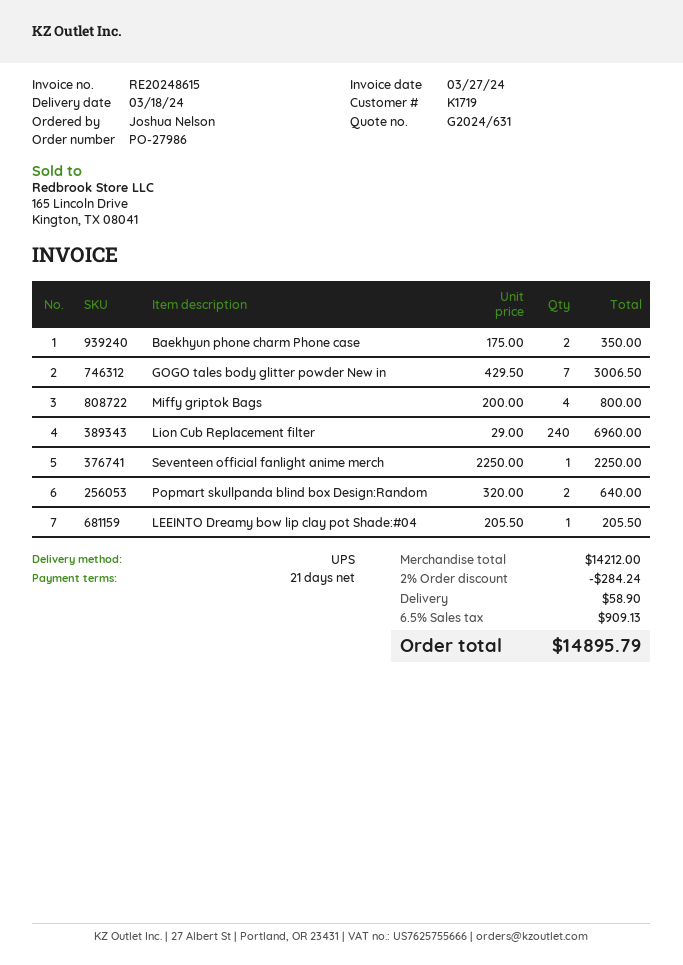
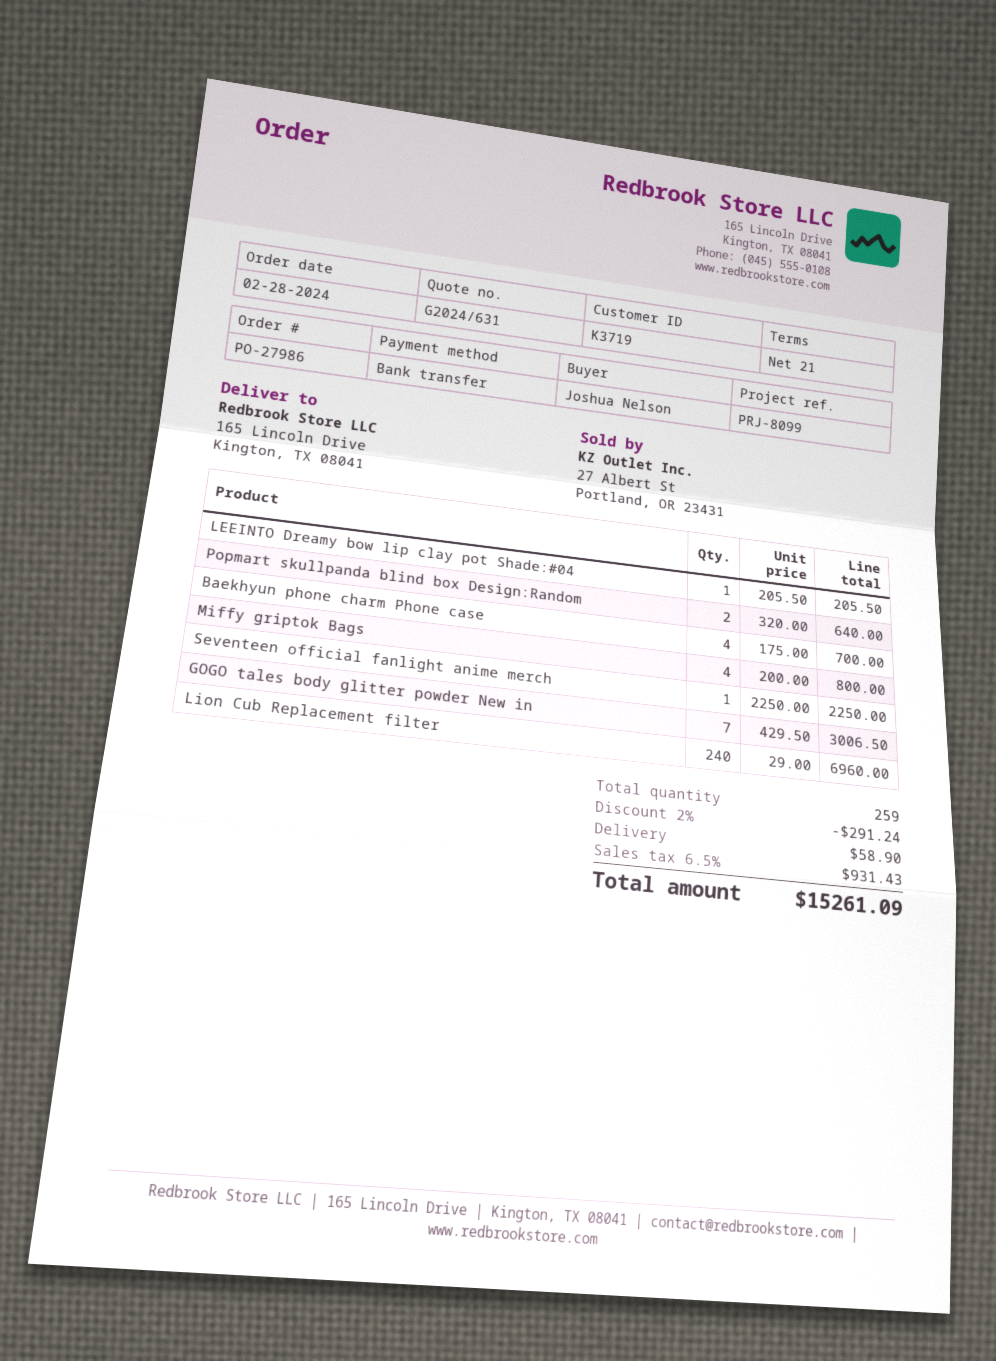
customer number: K1719 -> K3719
Baekhyun phone charm Phone case: 2 x 175.00 = 350.00 -> 4 x 175.00 = 700.00
discount: 2% = 284.24 -> 2% = 291.24
tax: 6.5% = 909.13 -> 6.5% = 931.43
total: 14895.79 -> 15261.09

